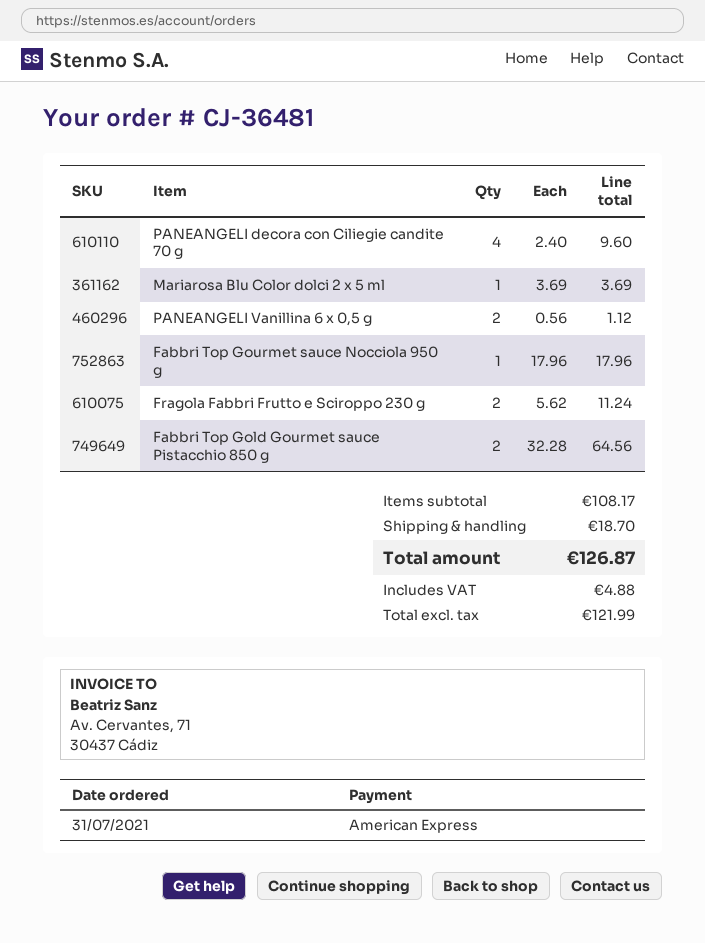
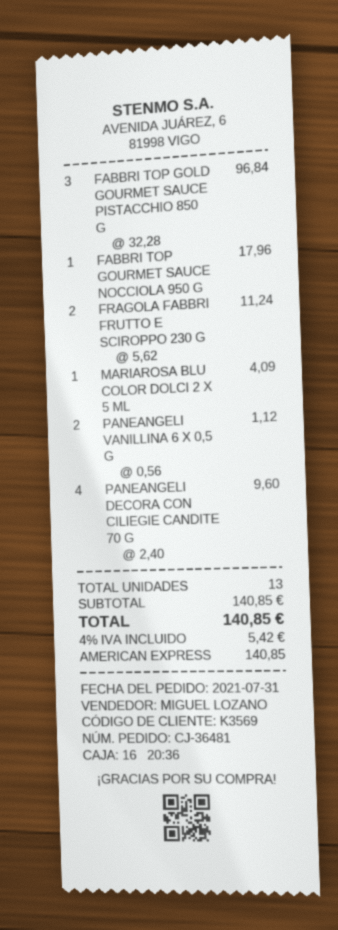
Mariarosa Blu Color dolci 2 x 5 ml: 1 x 3.69 = 3.69 -> 1 x 4.09 = 4.09
Fabbri Top Gold Gourmet sauce Pistacchio 850 g: 2 x 32.28 = 64.56 -> 3 x 32.28 = 96.84
subtotal: 108.17 -> 140.85
shipping: 18.70 -> none
tax: 4.88 -> 5.42
total: 126.87 -> 140.85

